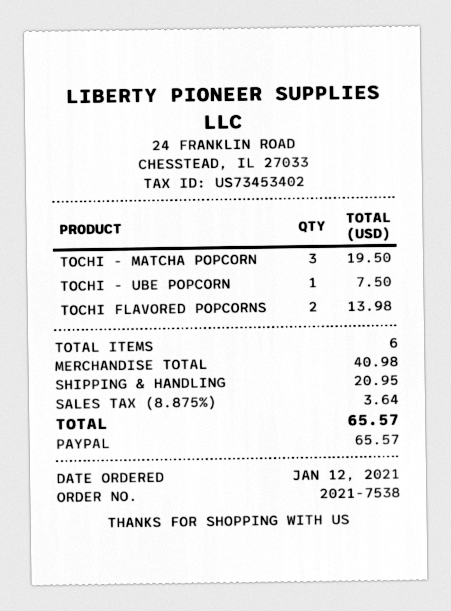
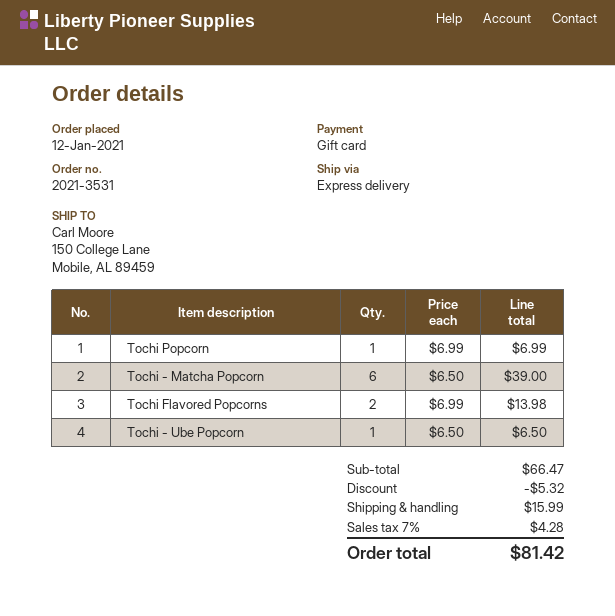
order number: 2021-7538 -> 2021-3531
payment method: PayPal -> gift card
TOCHI - MATCHA POPCORN: 3 for 19.50 -> 6 for 39.00
TOCHI - UBE POPCORN: 1 for 7.50 -> 1 for 6.50
Tochi Popcorn: none -> 1 for 6.99
subtotal: 40.98 -> 66.47
discount: none -> 5.32
shipping: 20.95 -> 15.99
tax: 8.875% = 3.64 -> 7% = 4.28
total: 65.57 -> 81.42

